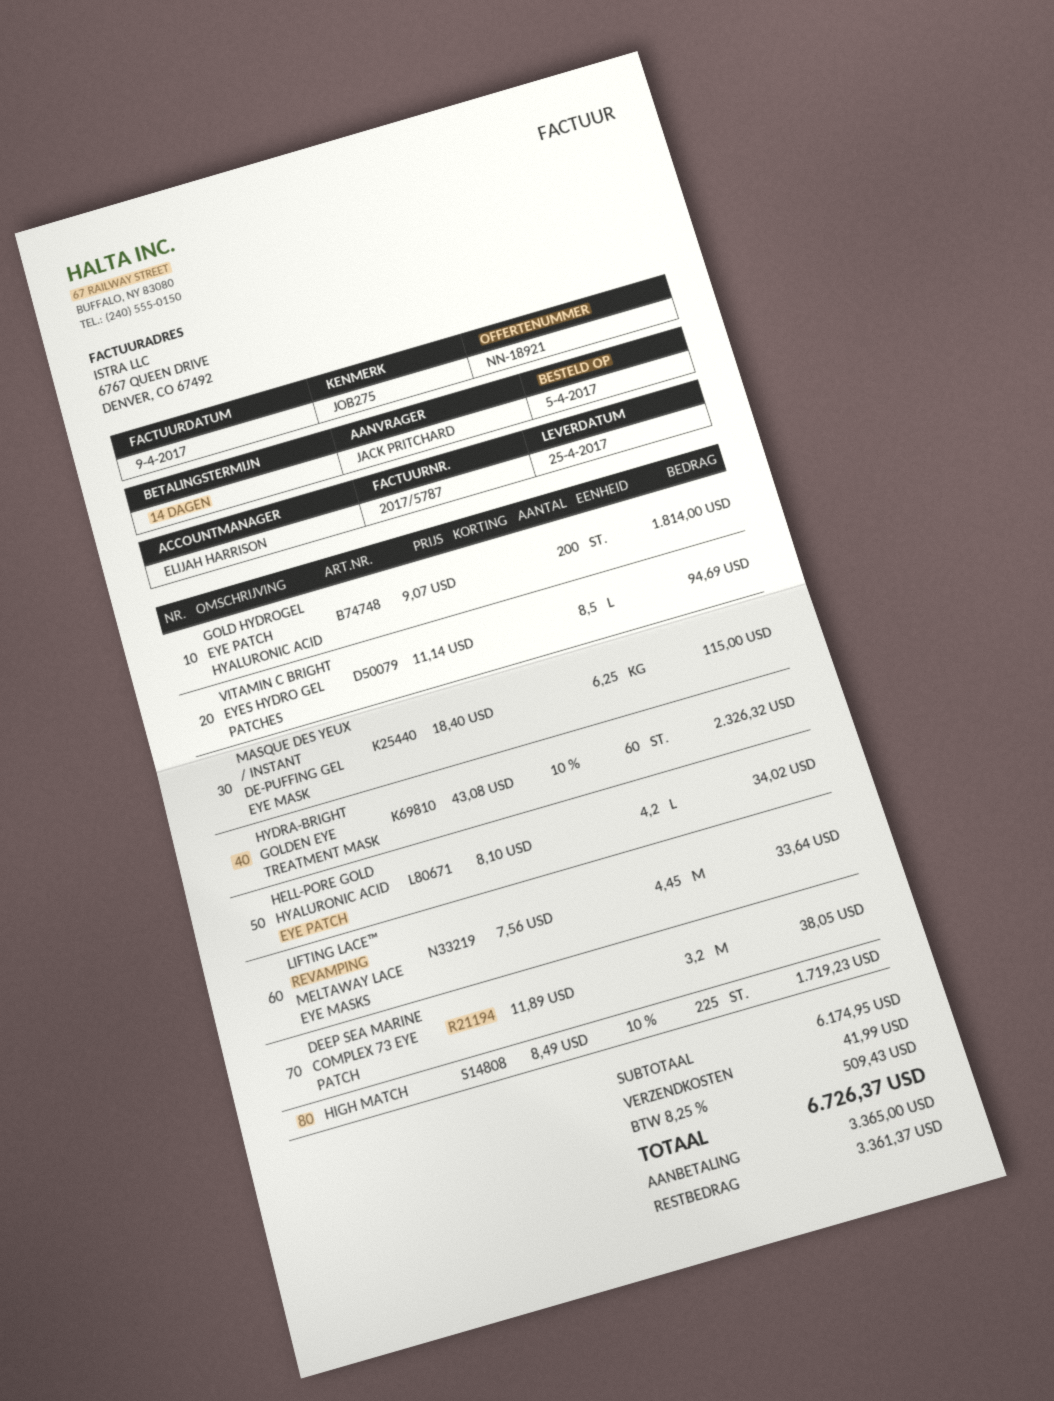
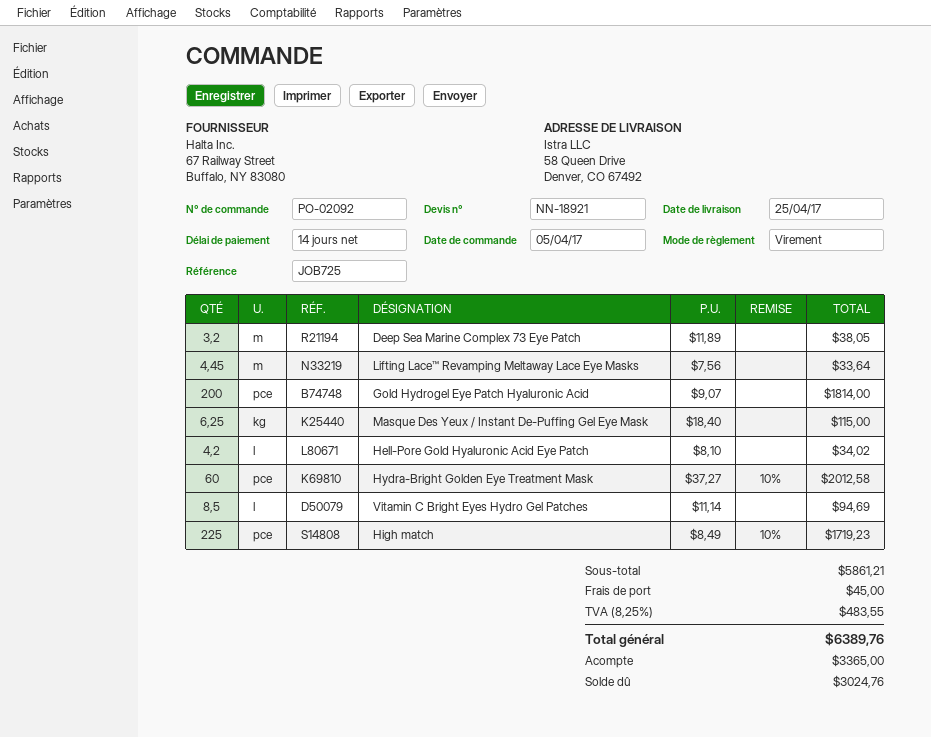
reference: JOB275 -> JOB725
HYDRA-BRIGHT GOLDEN EYE TREATMENT MASK: 60 x 43.08 - 10% = 2326.32 -> 60 x 37.27 - 10% = 2012.58
subtotal: 6174.95 -> 5861.21
shipping: 41.99 -> 45.00
tax: 8.25% = 509.43 -> 8.25% = 483.55
total: 6726.37 -> 6389.76
balance: 3361.37 -> 3024.76

